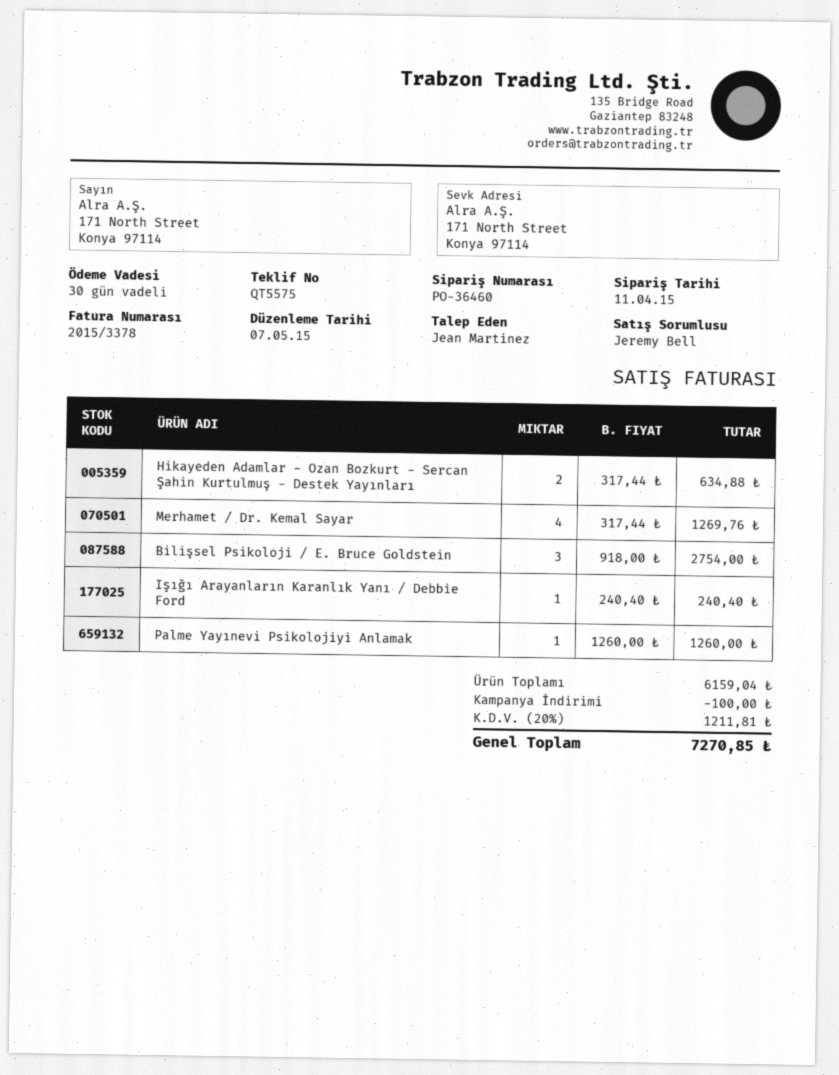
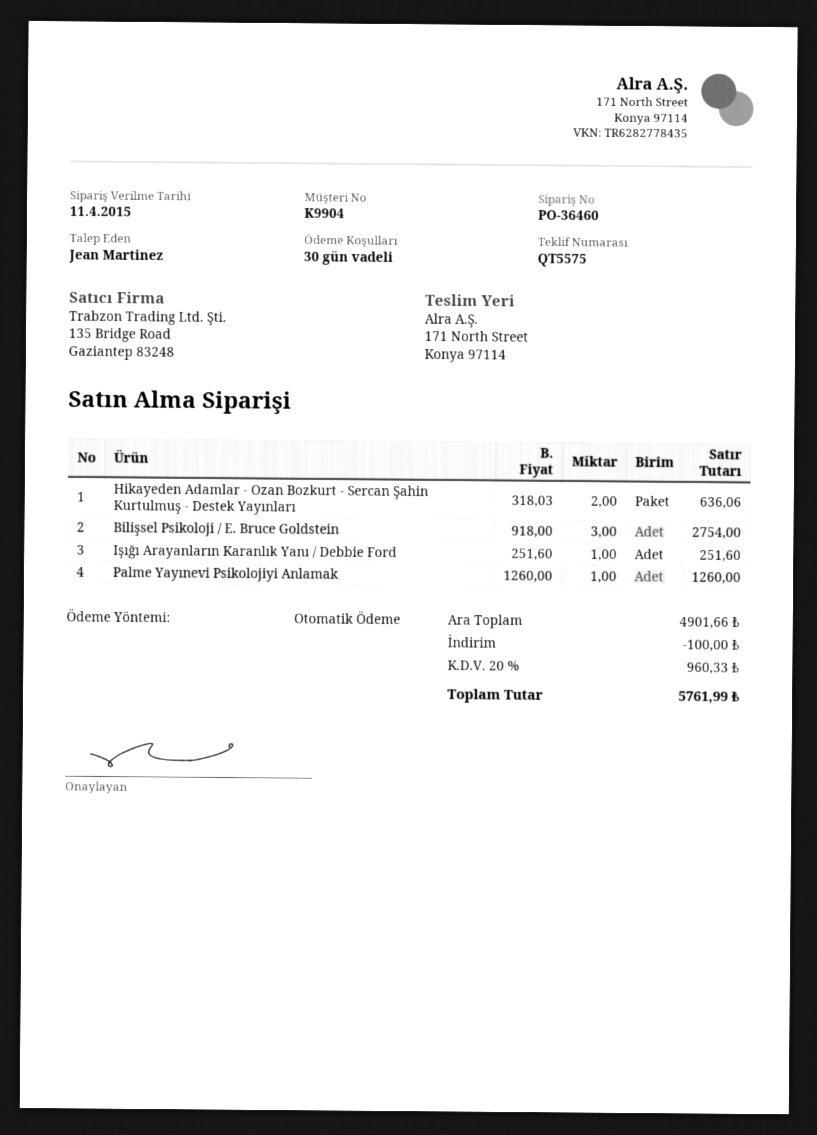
Hikayeden Adamlar - Ozan Bozkurt - Sercan Şahin Kurtulmuş - Destek Yayınları: 2 x 317.44 = 634.88 -> 2 x 318.03 = 636.06
Merhamet / Dr. Kemal Sayar: 4 x 317.44 = 1269.76 -> none
Işığı Arayanların Karanlık Yanı / Debbie Ford: 1 x 240.40 = 240.40 -> 1 x 251.60 = 251.60
subtotal: 6159.04 -> 4901.66
tax: 20% = 1211.81 -> 20% = 960.33
total: 7270.85 -> 5761.99

